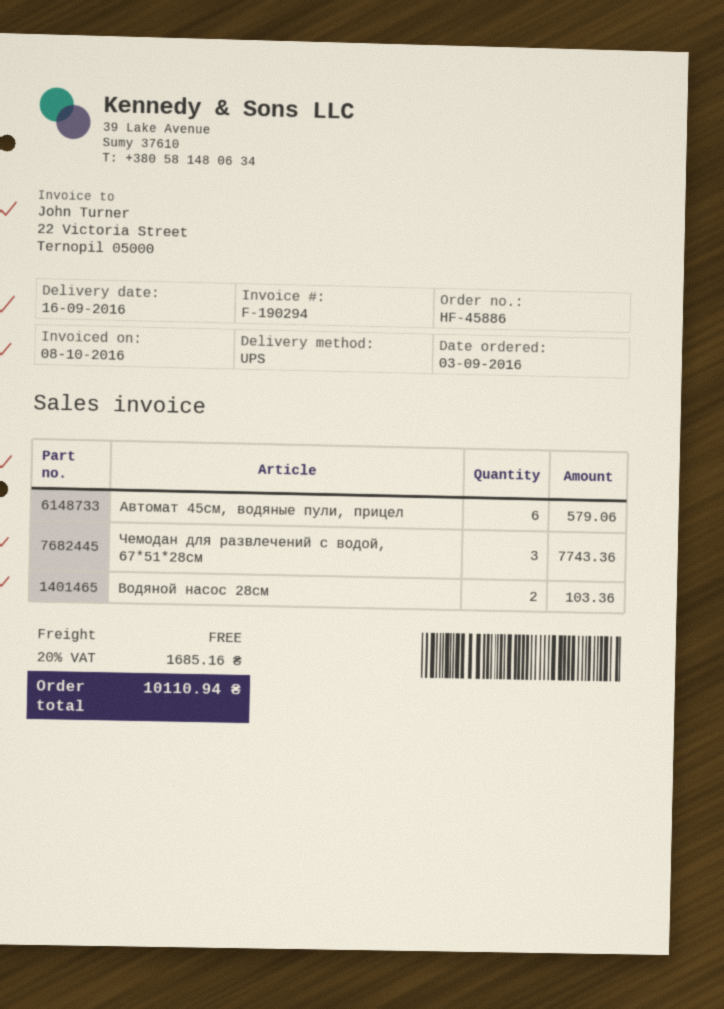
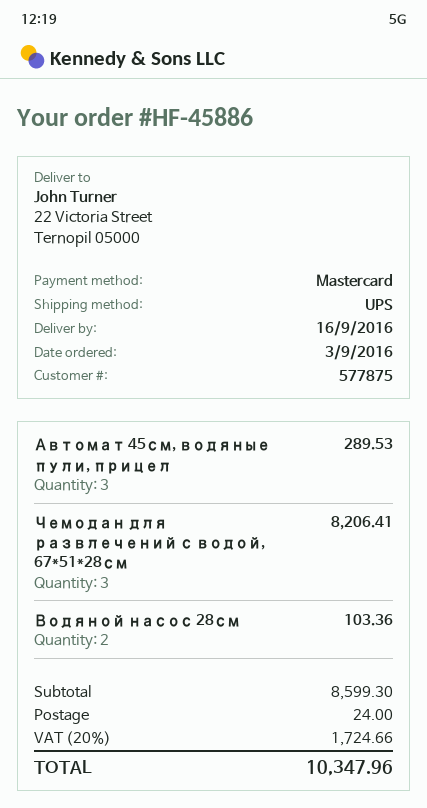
Автомат 45см, водяные пули, прицел: 6 for 579.06 -> 3 for 289.53
Чемодан для развлечений с водой, 67*51*28см: 3 for 7743.36 -> 3 for 8206.41
shipping: 0.00 -> 24.00
tax: 20% = 1685.16 -> 20% = 1724.66
total: 10110.94 -> 10347.96

